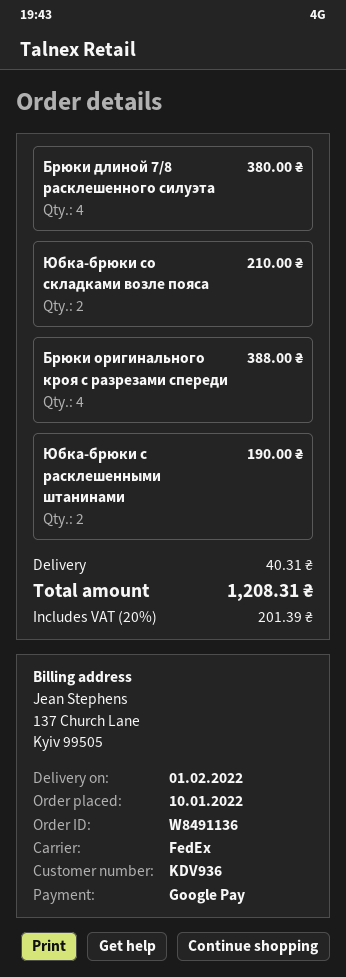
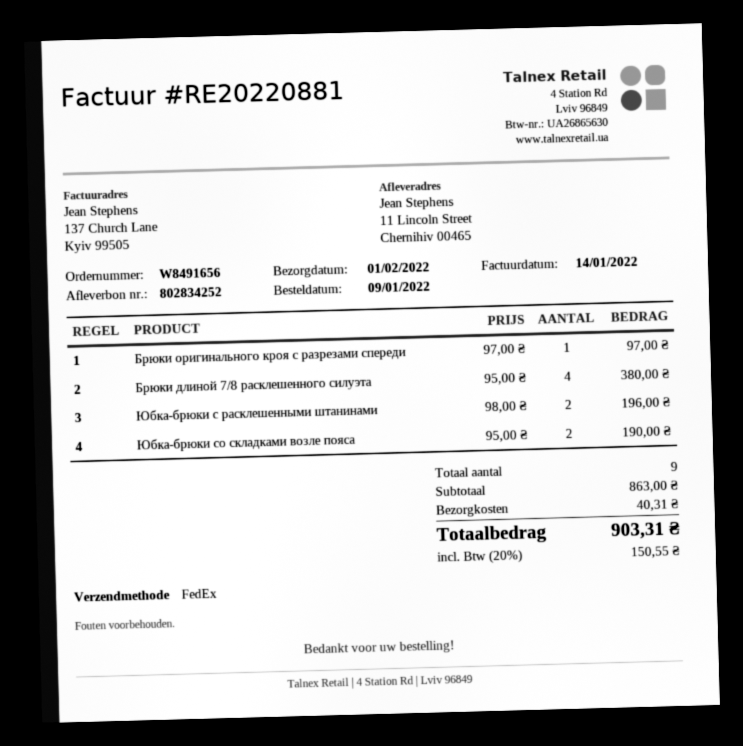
order number: W8491136 -> W8491656
order date: 2022-01-10 -> 2022-01-09
Юбка-брюки со складками возле пояса: 2 for 210.00 -> 2 for 190.00
Брюки оригинального кроя с разрезами спереди: 4 for 388.00 -> 1 for 97.00
Юбка-брюки с расклешенными штанинами: 2 for 190.00 -> 2 for 196.00
tax: 20% = 201.39 -> 20% = 150.55
total: 1208.31 -> 903.31

